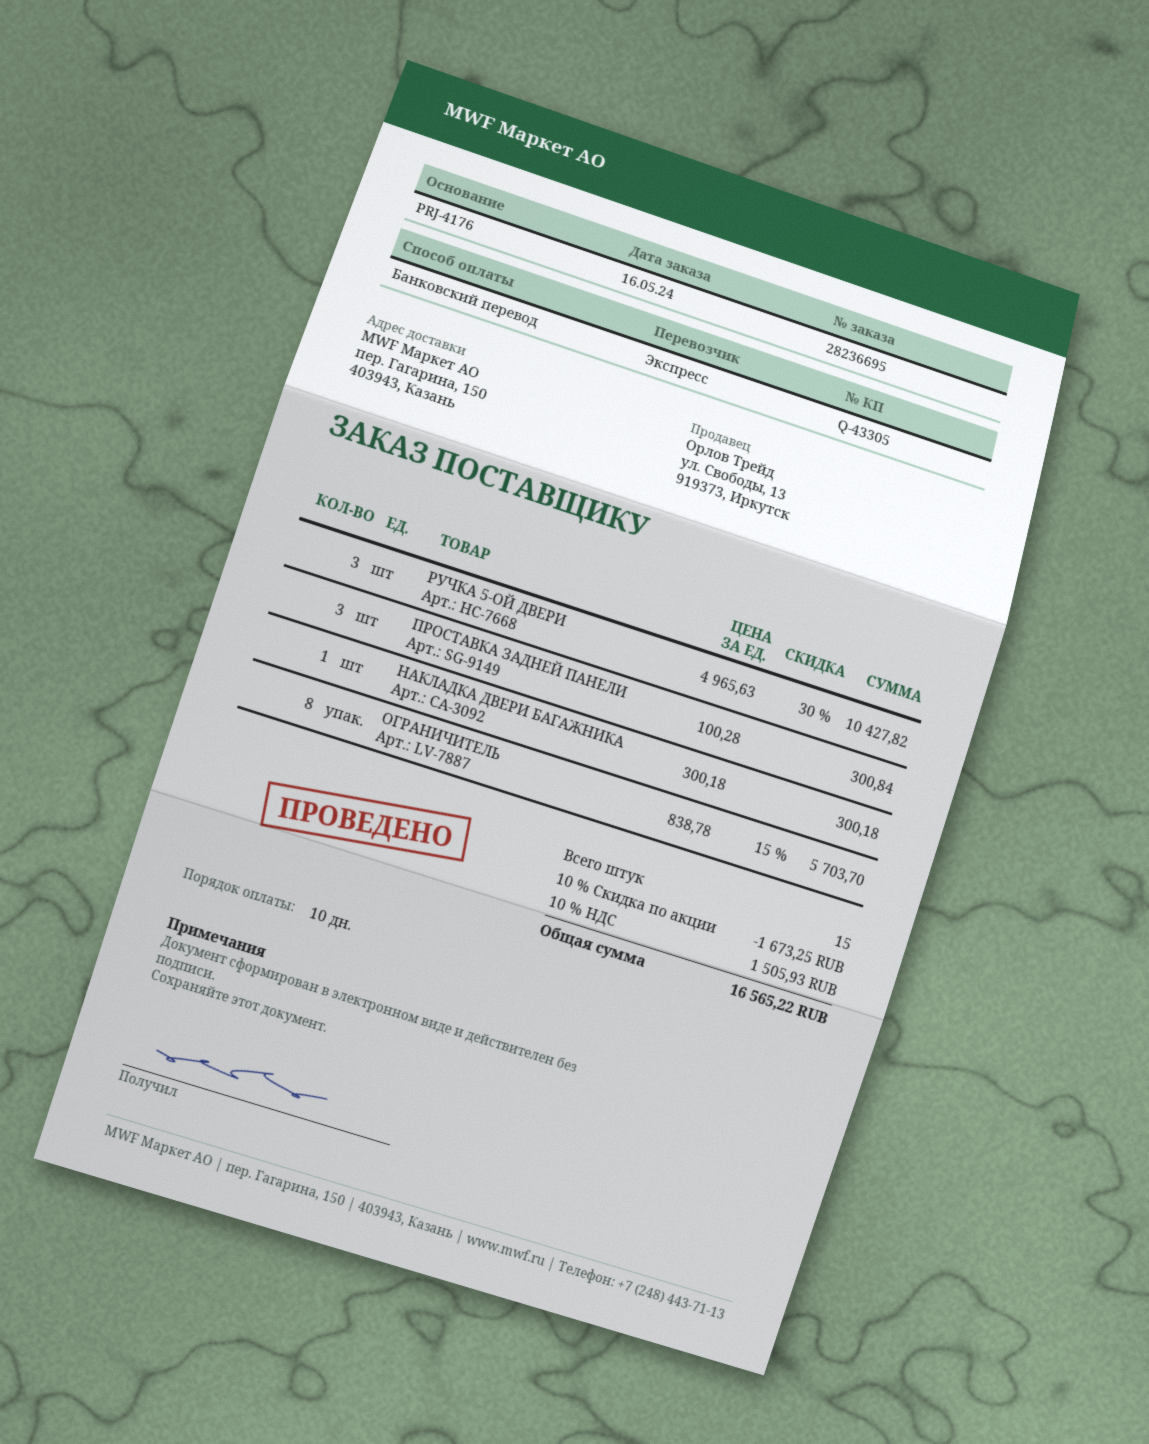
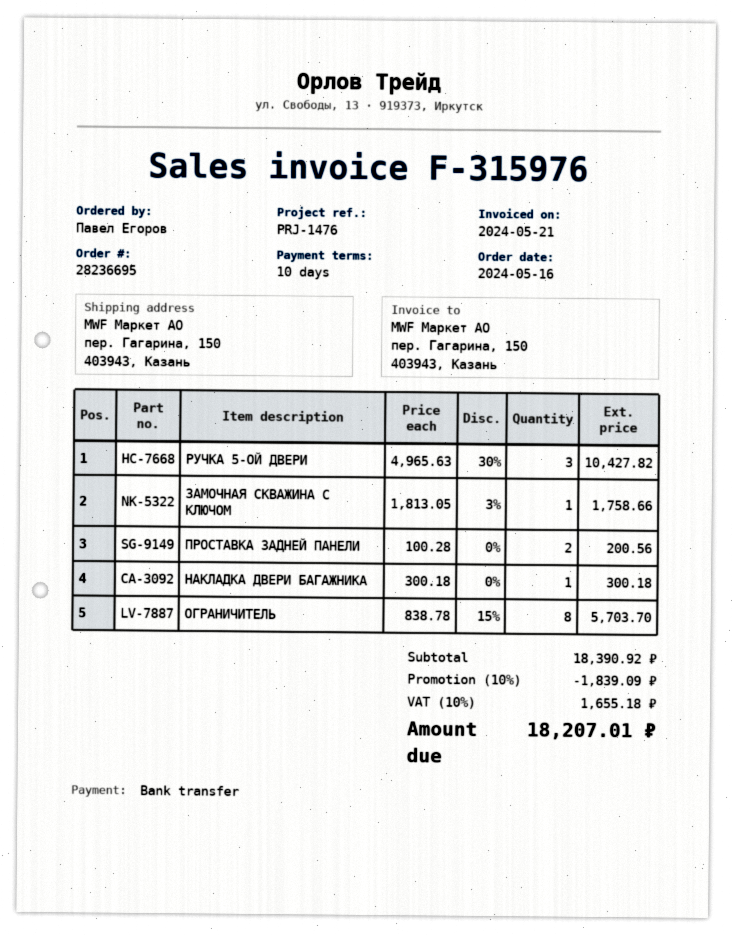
reference: PRJ-4176 -> PRJ-1476
ПРОСТАВКА ЗАДНЕЙ ПАНЕЛИ: 3 x 100.28 = 300.84 -> 2 x 100.28 = 200.56
ЗАМОЧНАЯ СКВАЖИНА С КЛЮЧОМ: none -> 1 x 1813.05 - 3% = 1758.66
discount: 10% = 1673.25 -> 10% = 1839.09
tax: 10% = 1505.93 -> 10% = 1655.18
total: 16565.22 -> 18207.01

